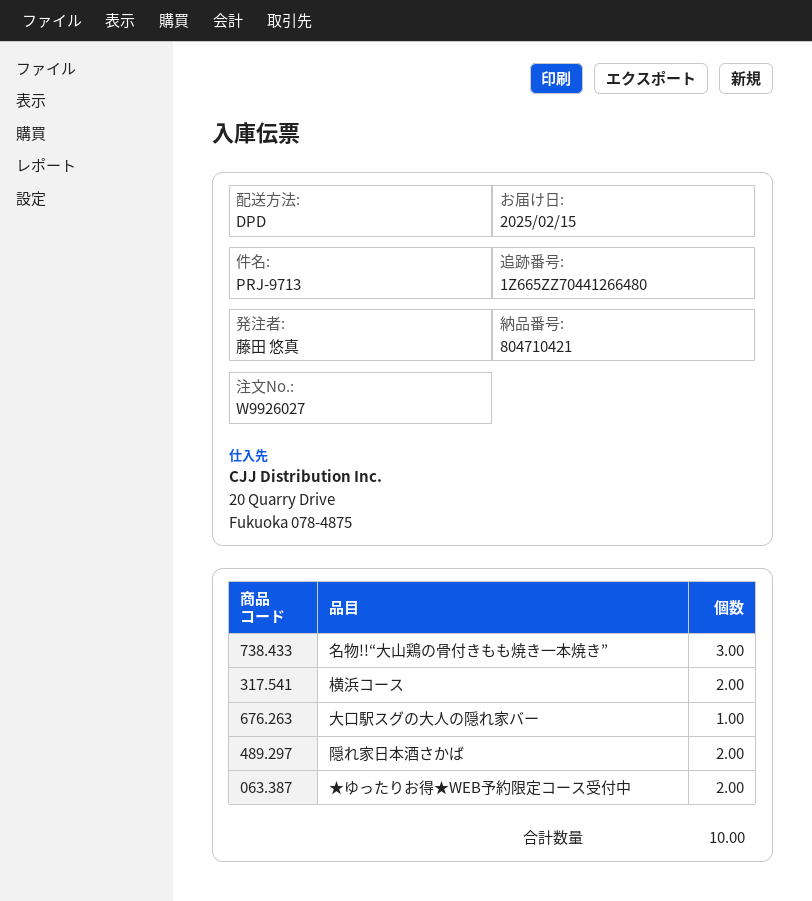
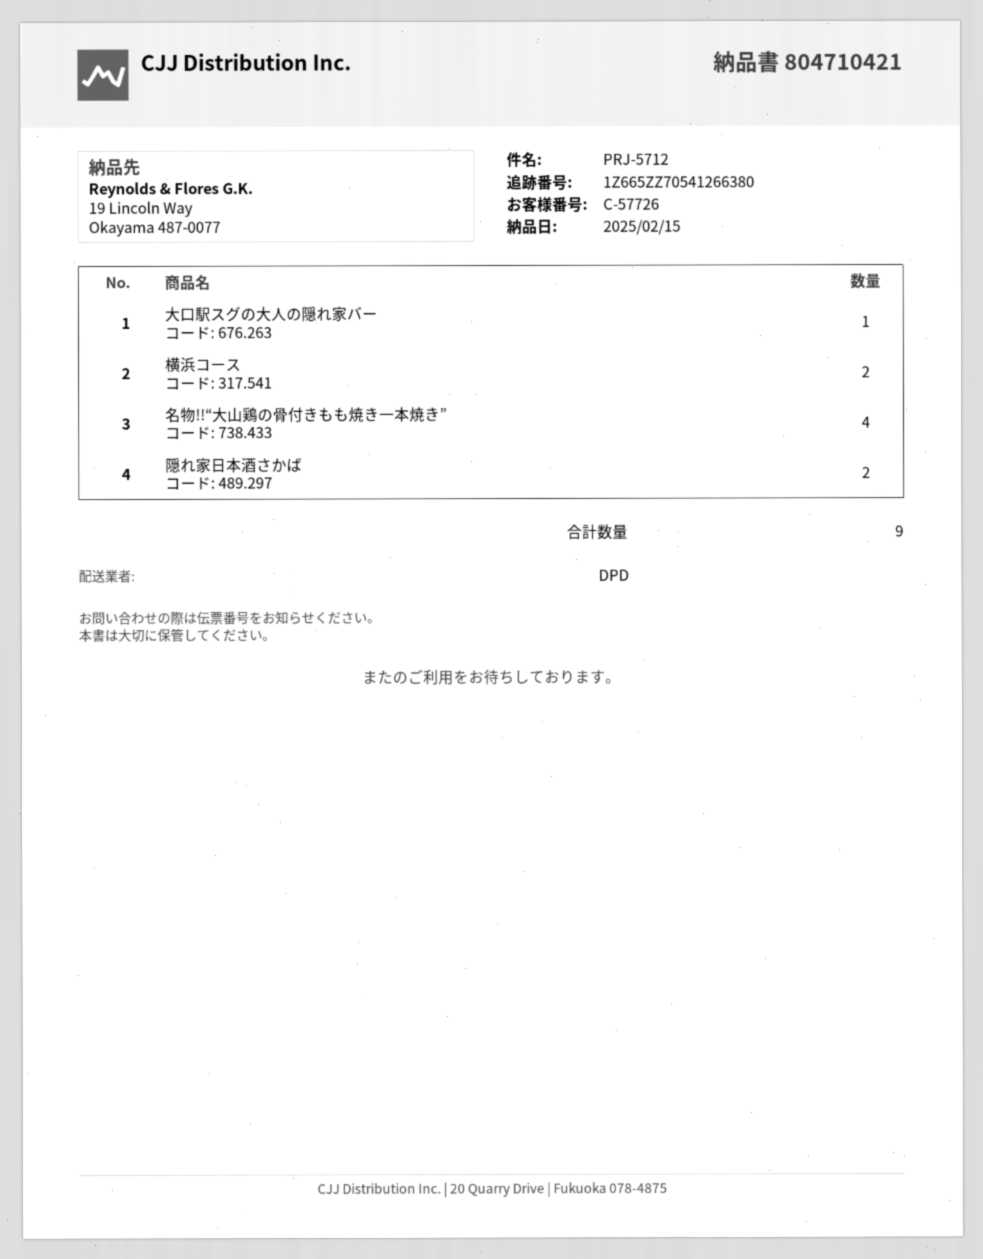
reference: PRJ-9713 -> PRJ-5712
tracking number: 1Z665ZZ70441266480 -> 1Z665ZZ70541266380
名物!!“大山鶏の骨付きもも焼き一本焼き”: 3 -> 4
★ゆったりお得★WEB予約限定コース受付中: 2 -> none
total quantity: 10 -> 9

